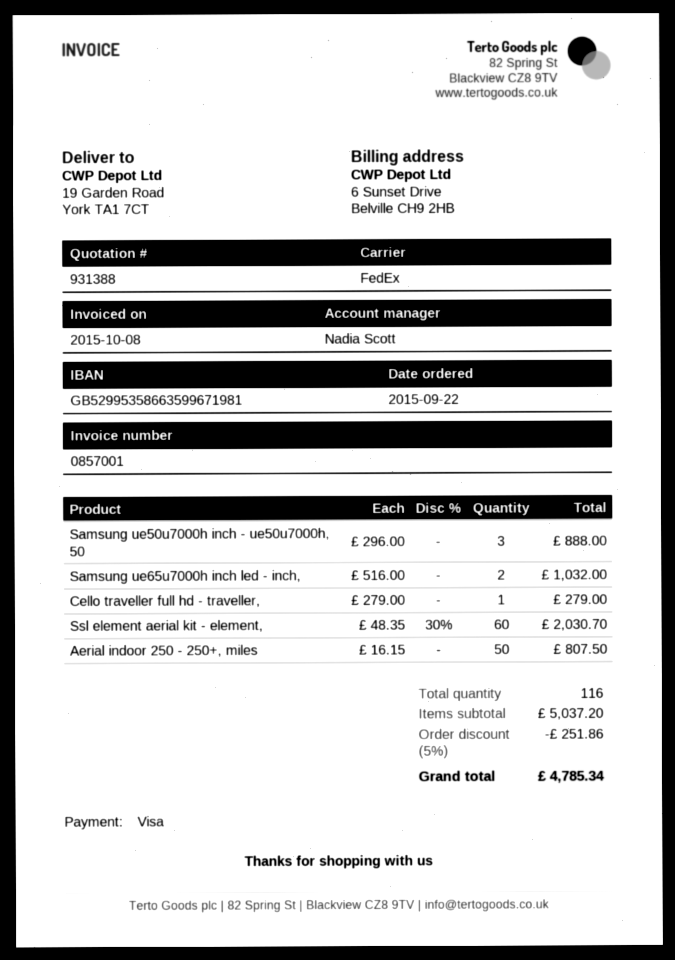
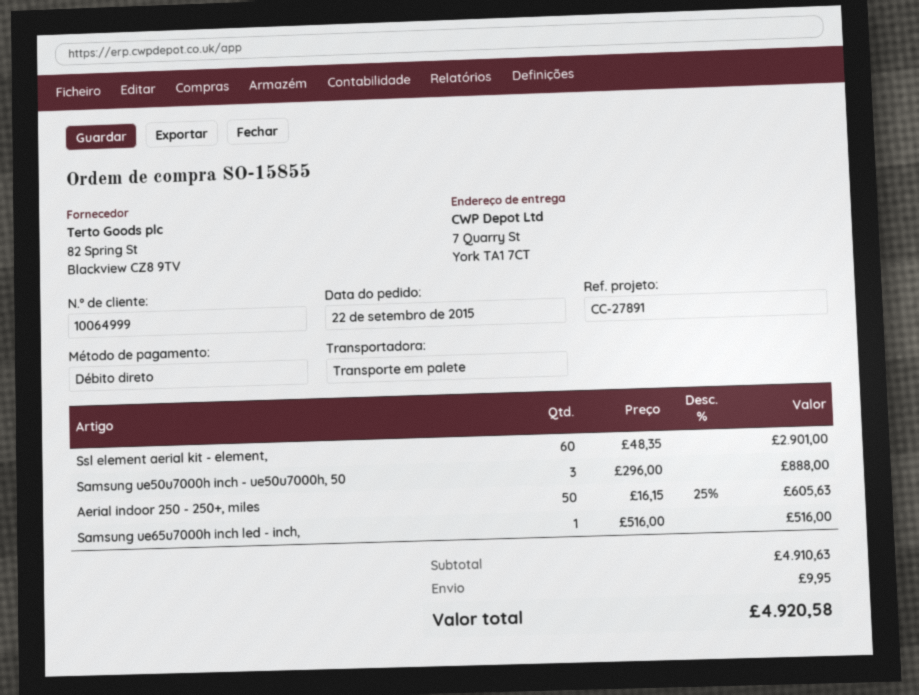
payment method: Visa -> direct debit
shipping method: FedEx -> pallet freight
ship to: 19 Garden Road, York TA1 7CT -> 7 Quarry St, York TA1 7CT
Samsung ue65u7000h inch led - inch,: 2 x 516.00 = 1032.00 -> 1 x 516.00 = 516.00
Cello traveller full hd - traveller,: 1 x 279.00 = 279.00 -> none
Ssl element aerial kit - element,: 60 x 48.35 - 30% = 2030.70 -> 60 x 48.35 = 2901.00
Aerial indoor 250 - 250+, miles: 50 x 16.15 = 807.50 -> 50 x 16.15 - 25% = 605.63
subtotal: 5037.20 -> 4910.63
discount: 5% = 251.86 -> none
shipping: none -> 9.95
total: 4785.34 -> 4920.58

